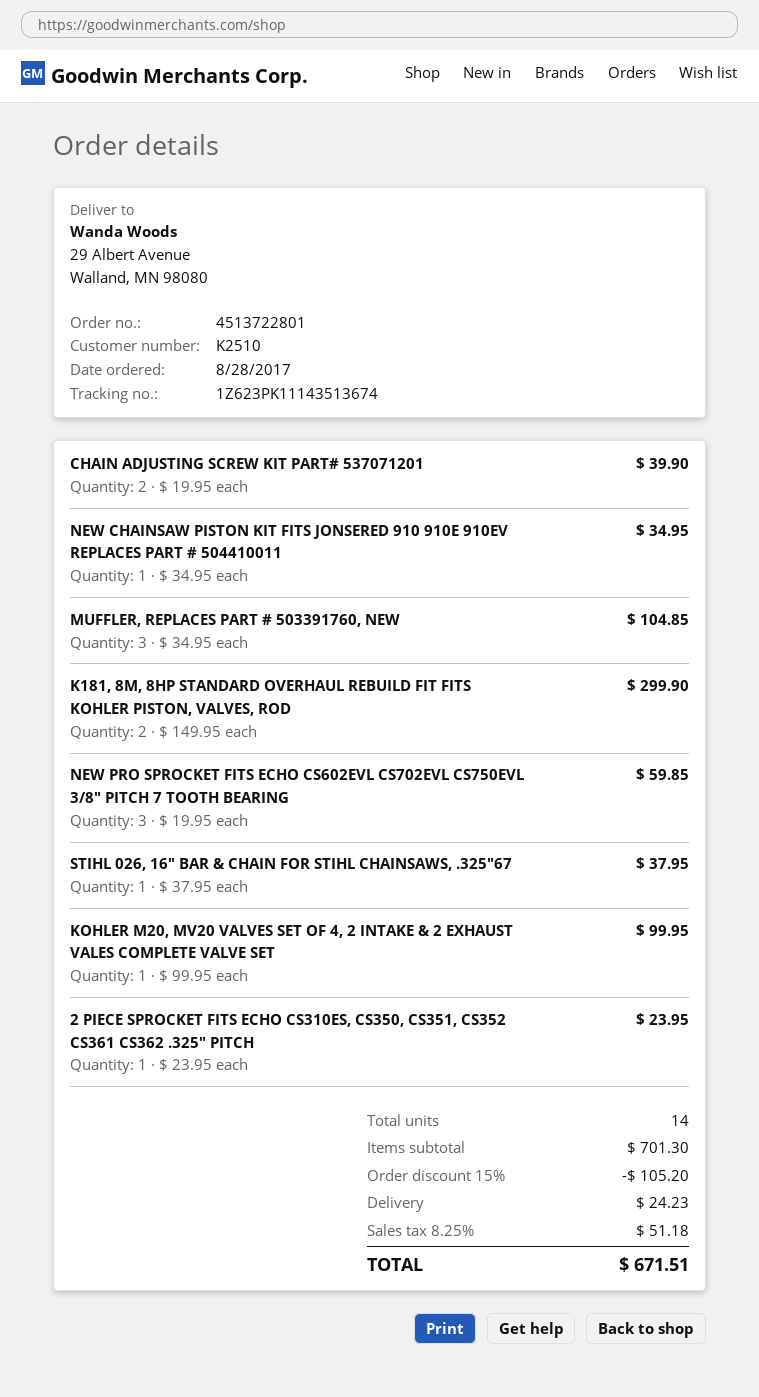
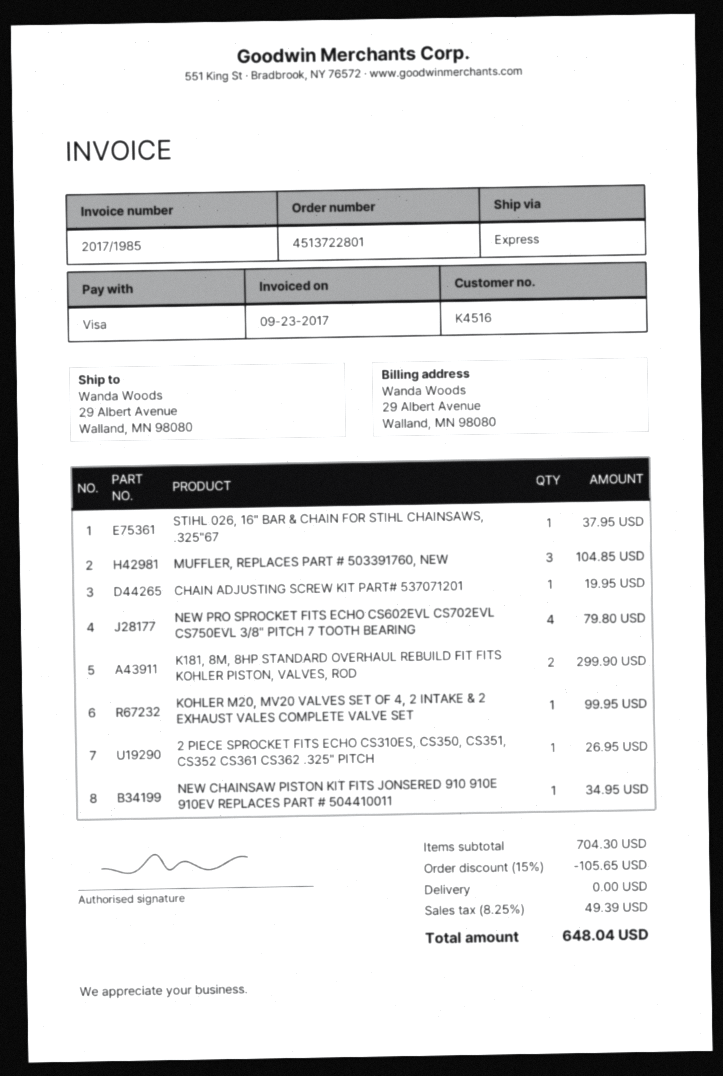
customer number: K2510 -> K4516
CHAIN ADJUSTING SCREW KIT PART# 537071201: 2 for 39.90 -> 1 for 19.95
NEW PRO SPROCKET FITS ECHO CS602EVL CS702EVL CS750EVL 3/8" PITCH 7 TOOTH BEARING: 3 for 59.85 -> 4 for 79.80
2 PIECE SPROCKET FITS ECHO CS310ES, CS350, CS351, CS352 CS361 CS362 .325" PITCH: 1 for 23.95 -> 1 for 26.95
subtotal: 701.30 -> 704.30
discount: 15% = 105.20 -> 15% = 105.65
shipping: 24.23 -> 0.00
tax: 8.25% = 51.18 -> 8.25% = 49.39
total: 671.51 -> 648.04

